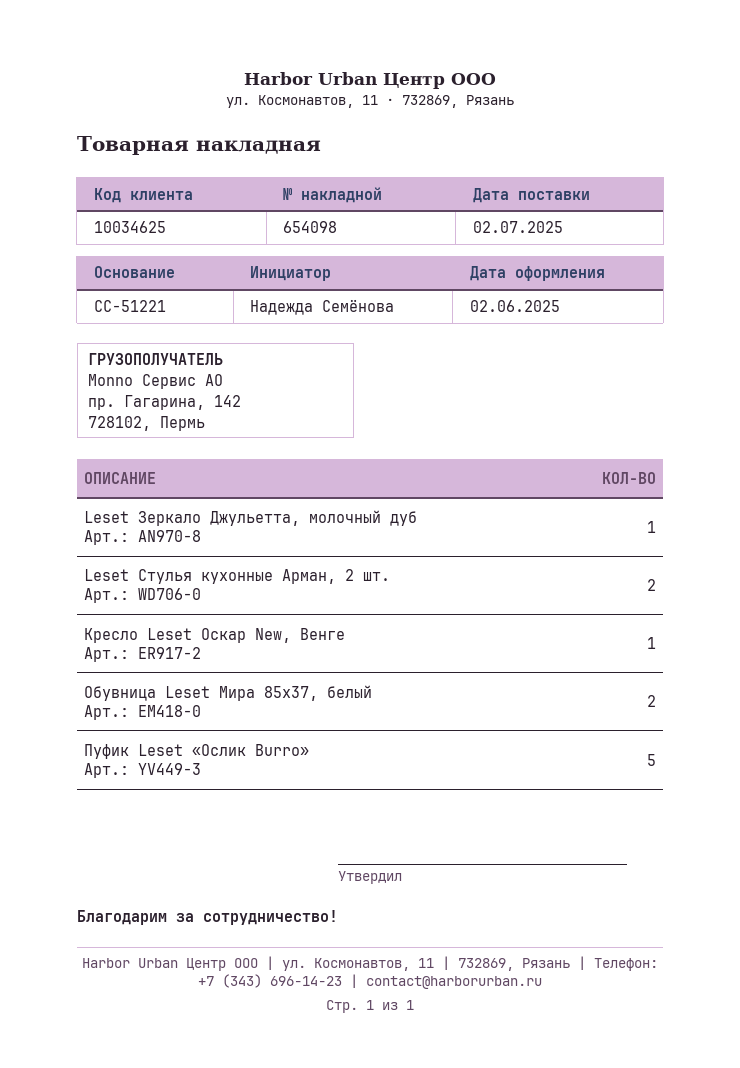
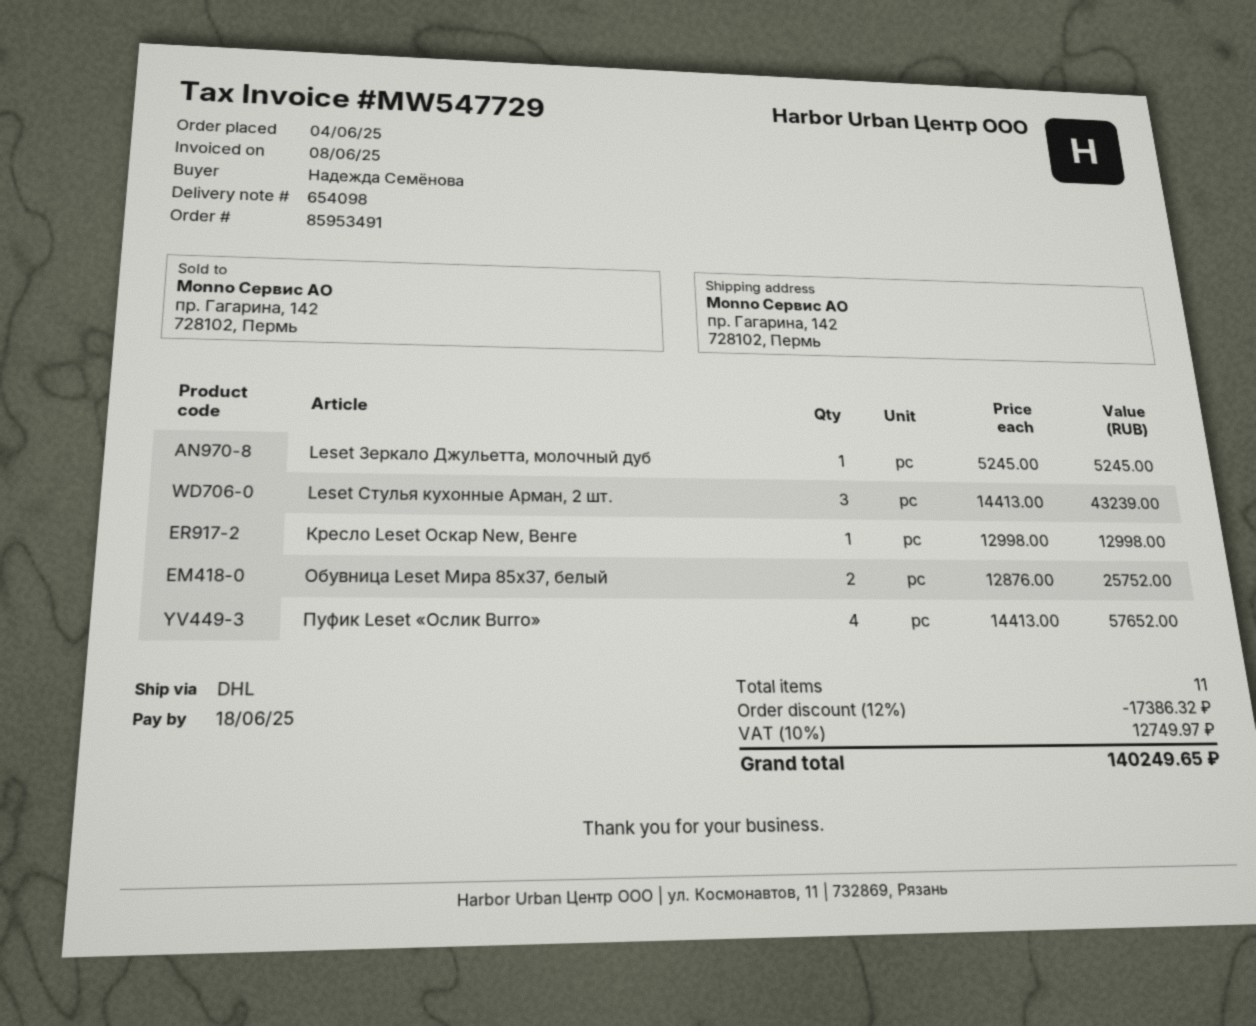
order date: 2025-06-02 -> 2025-06-04
Leset Стулья кухонные Арман, 2 шт.: 2 -> 3
Пуфик Leset «Ослик Burro»: 5 -> 4

